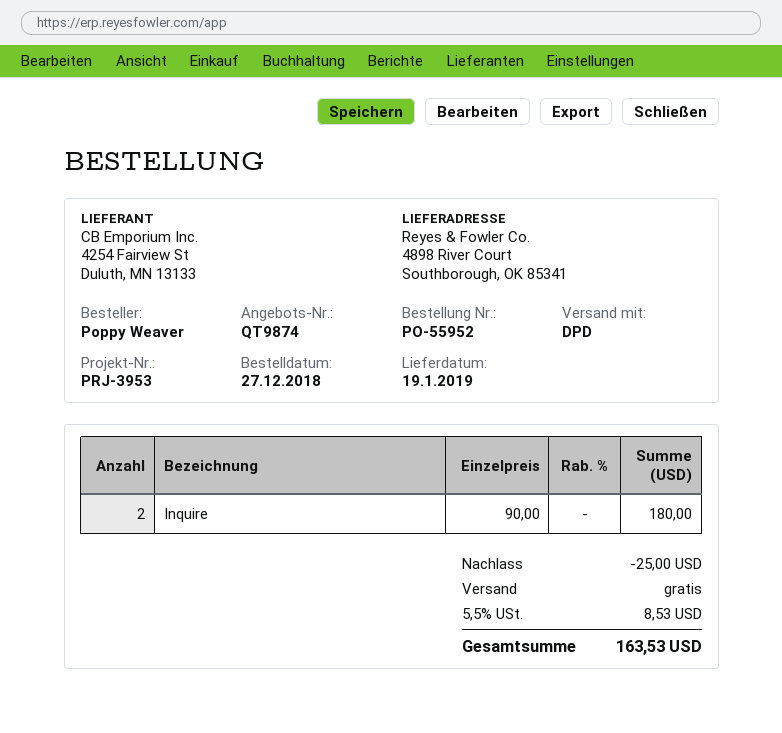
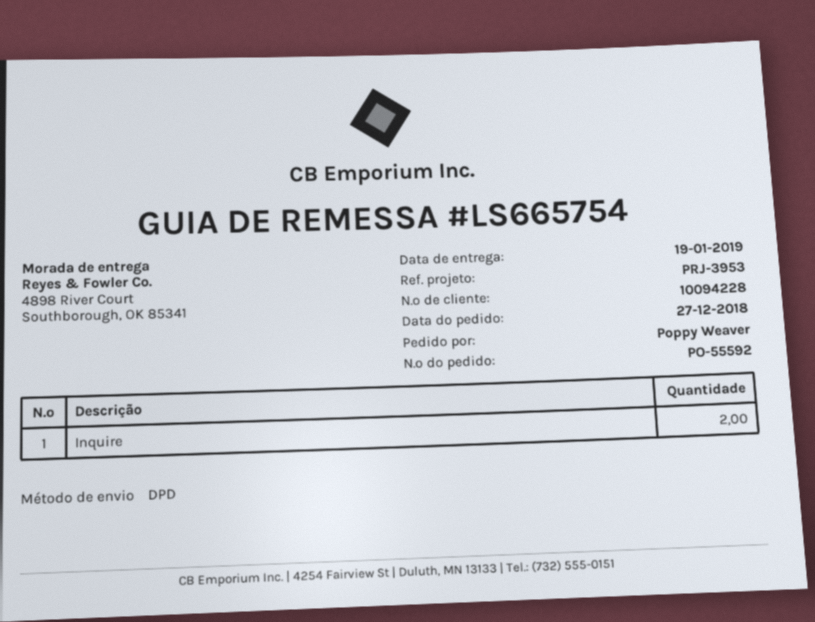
order number: PO-55952 -> PO-55592

